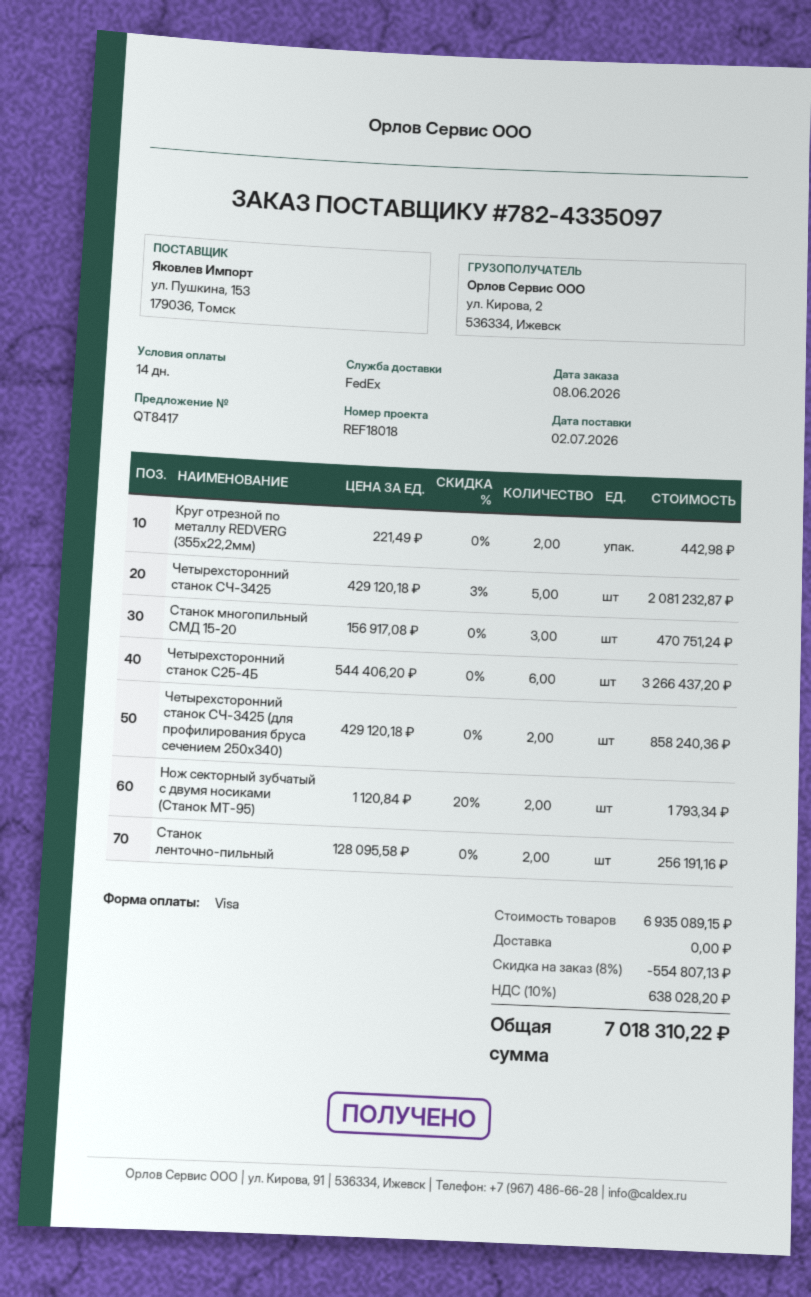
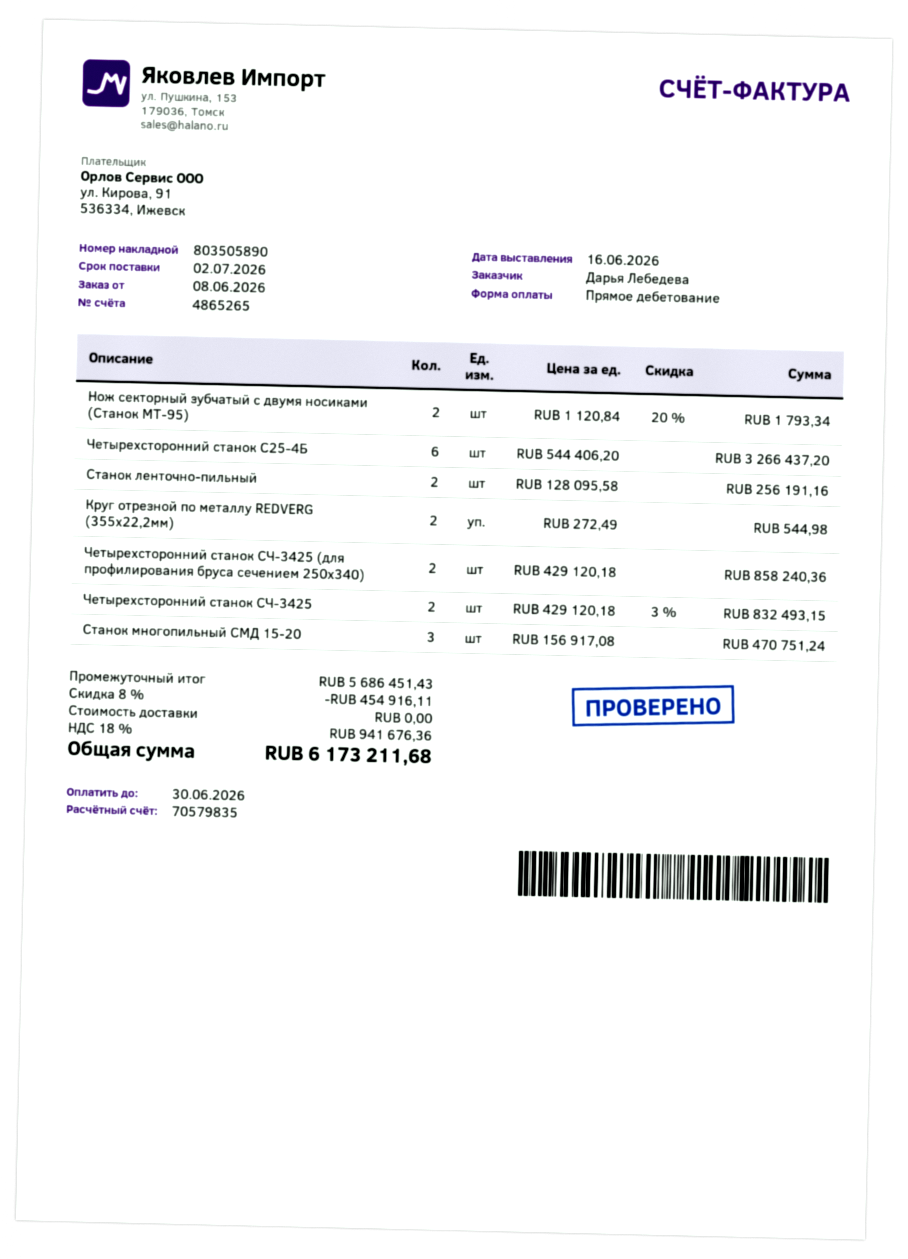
payment method: Visa -> direct debit
Круг отрезной по металлу REDVERG (355х22,2мм): 2 x 221.49 = 442.98 -> 2 x 272.49 = 544.98
Четырехсторонний станок СЧ-3425: 5 x 429120.18 - 3% = 2081232.87 -> 2 x 429120.18 - 3% = 832493.15
subtotal: 6935089.15 -> 5686451.43
discount: 8% = 554807.13 -> 8% = 454916.11
tax: 10% = 638028.20 -> 18% = 941676.36
total: 7018310.22 -> 6173211.68

